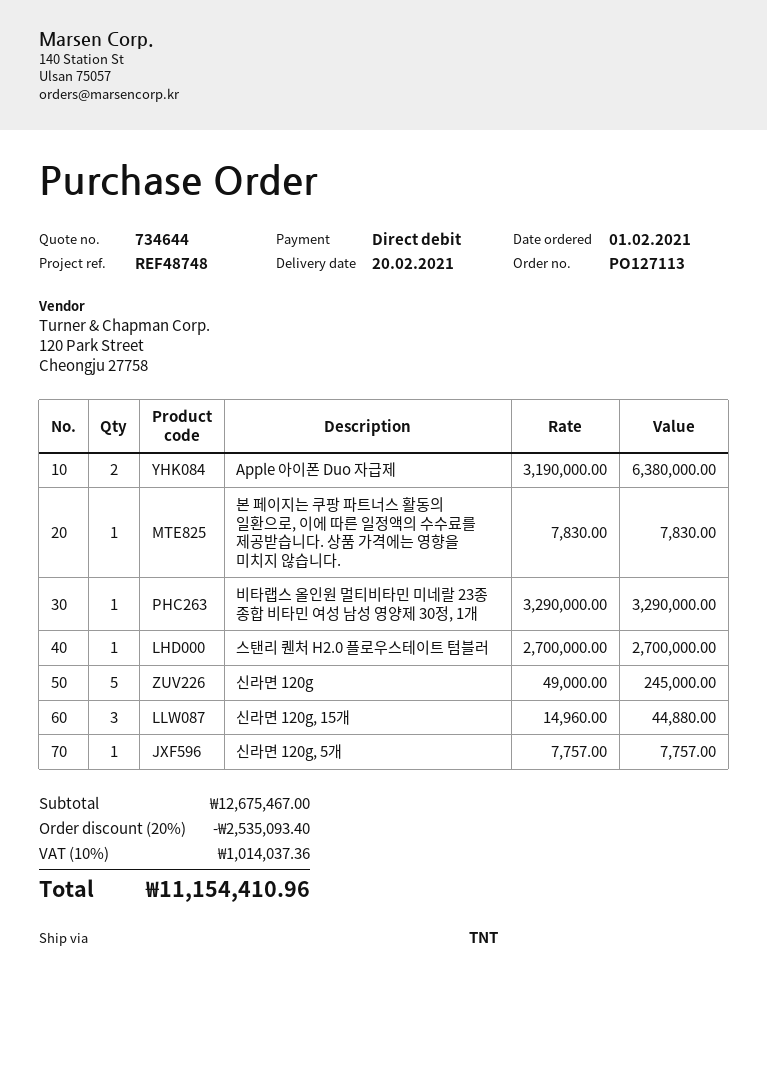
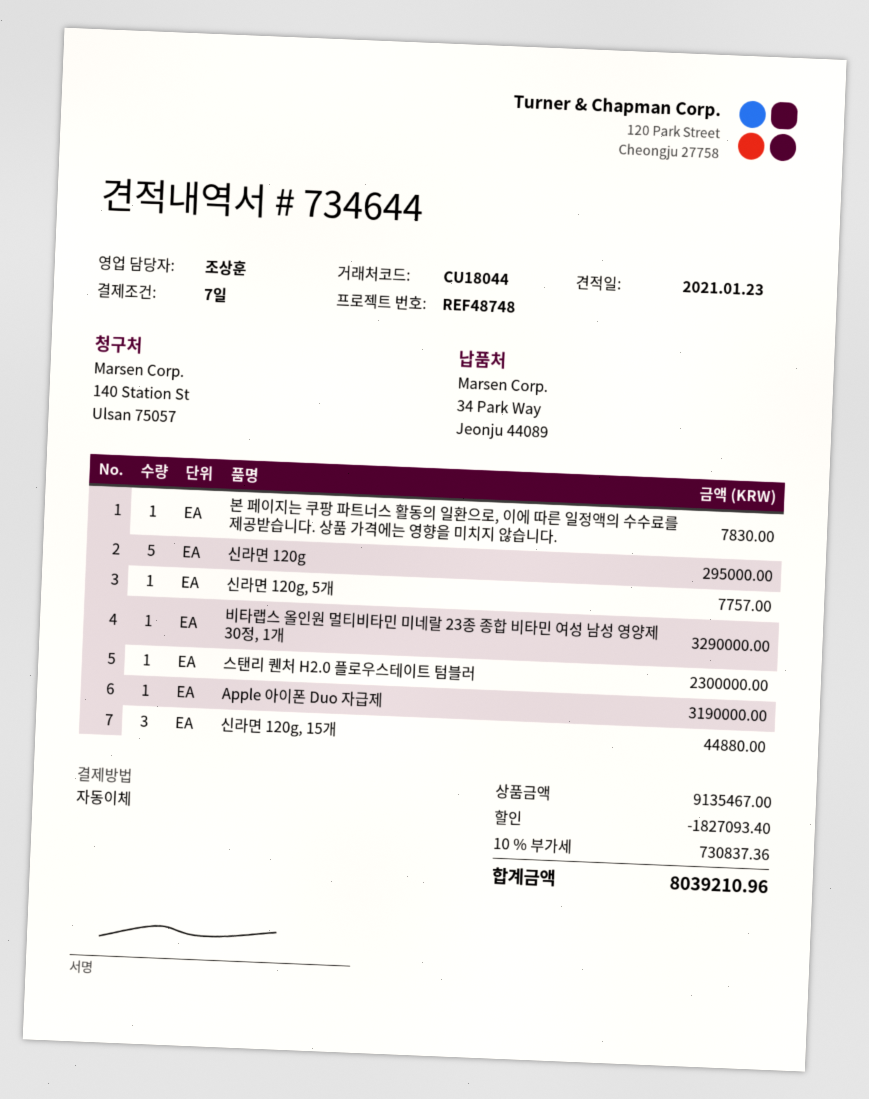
Apple 아이폰 Duo 자급제: 2 for 6380000.00 -> 1 for 3190000.00
스탠리 퀜처 H2.0 플로우스테이트 텀블러: 1 for 2700000.00 -> 1 for 2300000.00
신라면 120g: 5 for 245000.00 -> 5 for 295000.00
subtotal: 12675467.00 -> 9135467.00
discount: 2535093.40 -> 1827093.40
tax: 10% = 1014037.36 -> 10% = 730837.36
total: 11154410.96 -> 8039210.96

